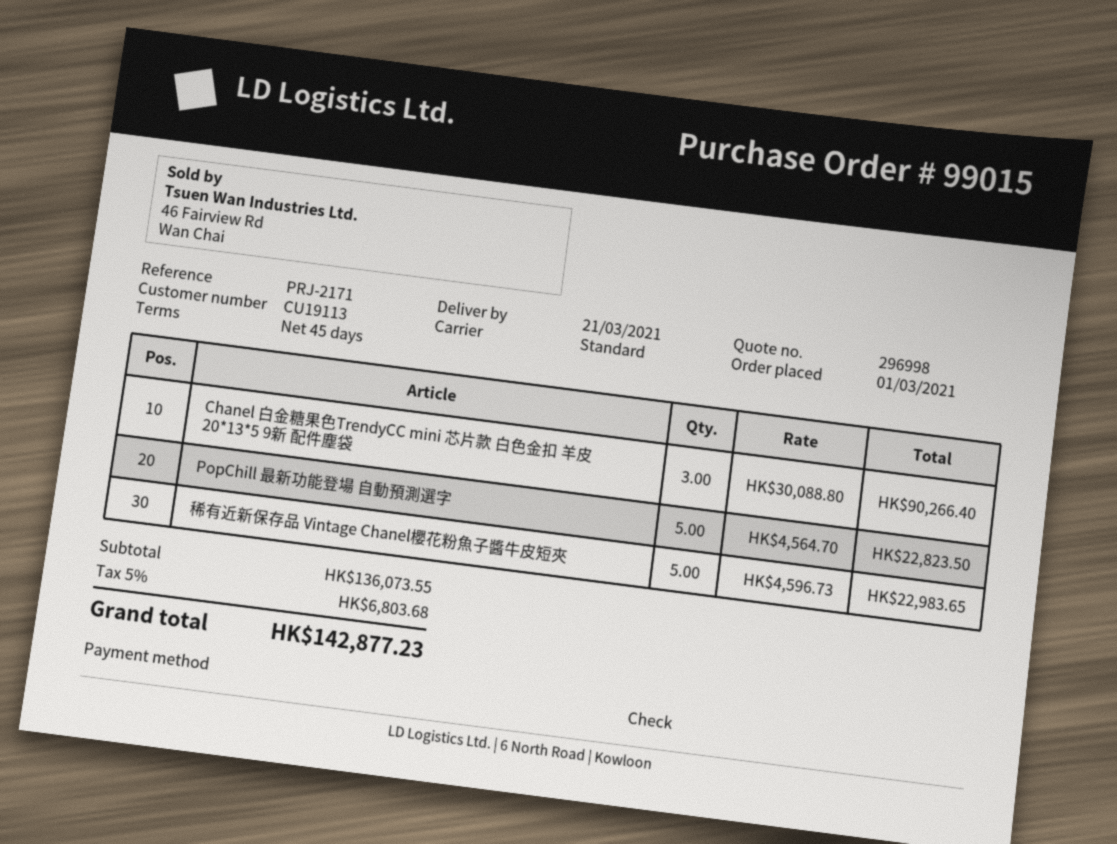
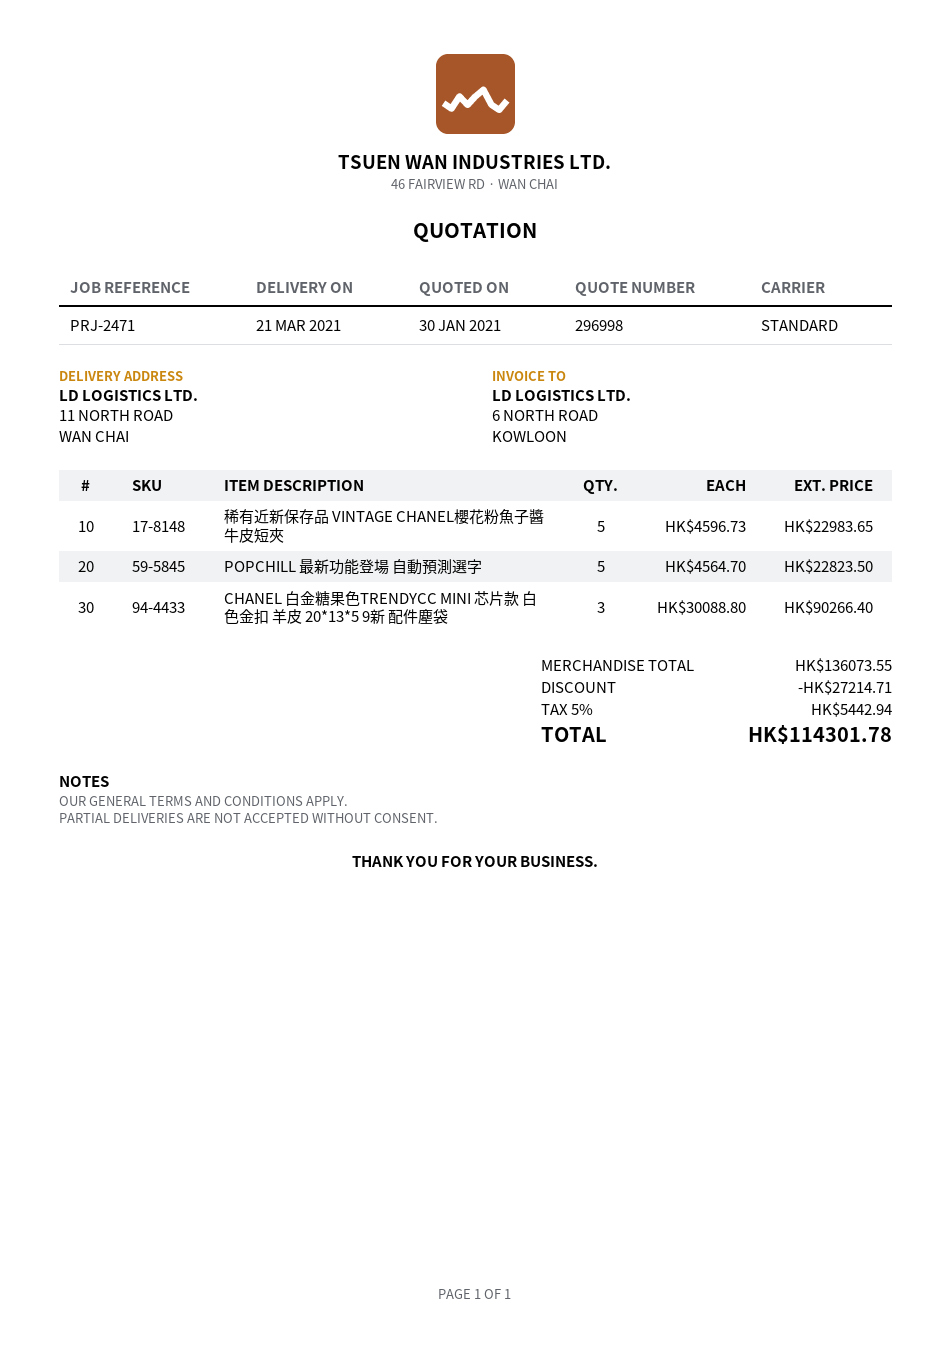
reference: PRJ-2171 -> PRJ-2471
discount: none -> 27214.71
tax: 5% = 6803.68 -> 5% = 5442.94
total: 142877.23 -> 114301.78

